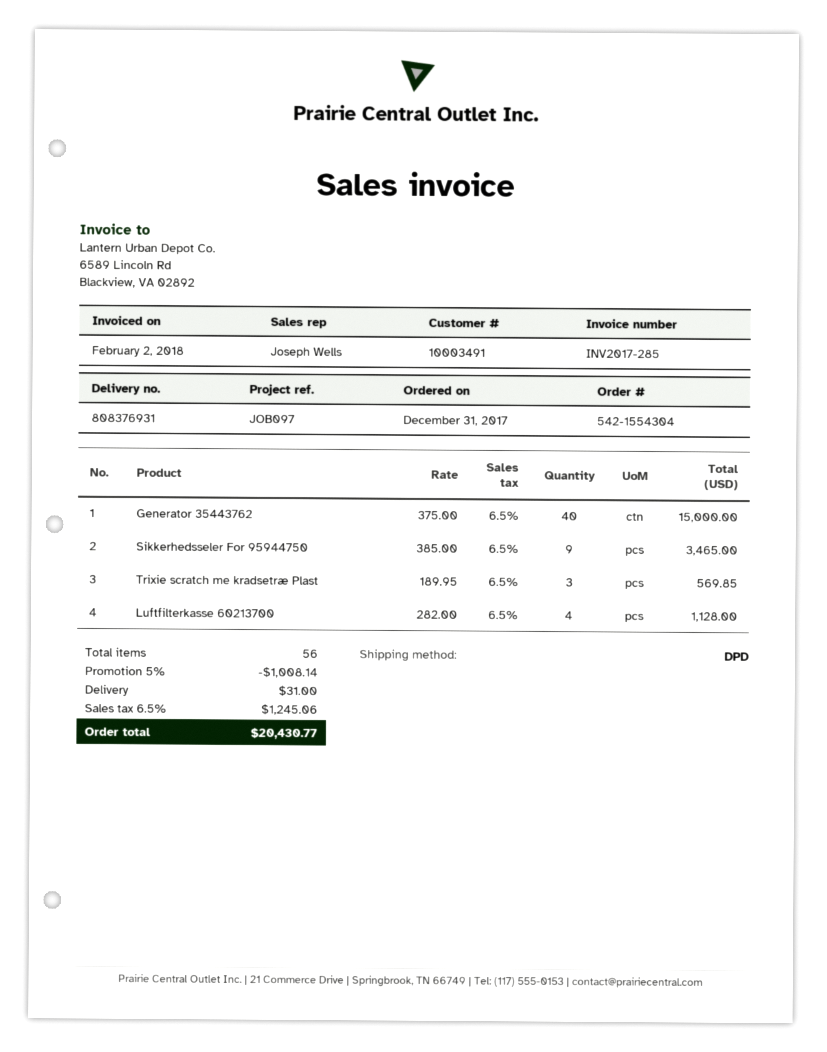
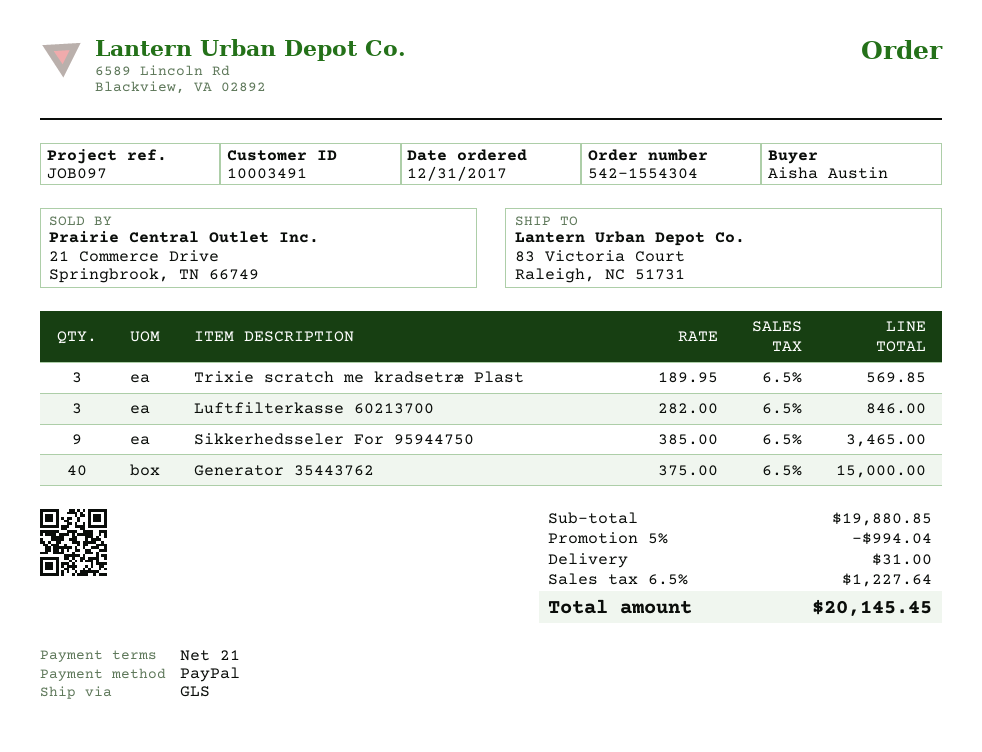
shipping method: DPD -> GLS
Luftfilterkasse 60213700: 4 x 282.00 = 1128.00 -> 3 x 282.00 = 846.00
discount: 5% = 1008.14 -> 5% = 994.04
tax: 6.5% = 1245.06 -> 6.5% = 1227.64
total: 20430.77 -> 20145.45

